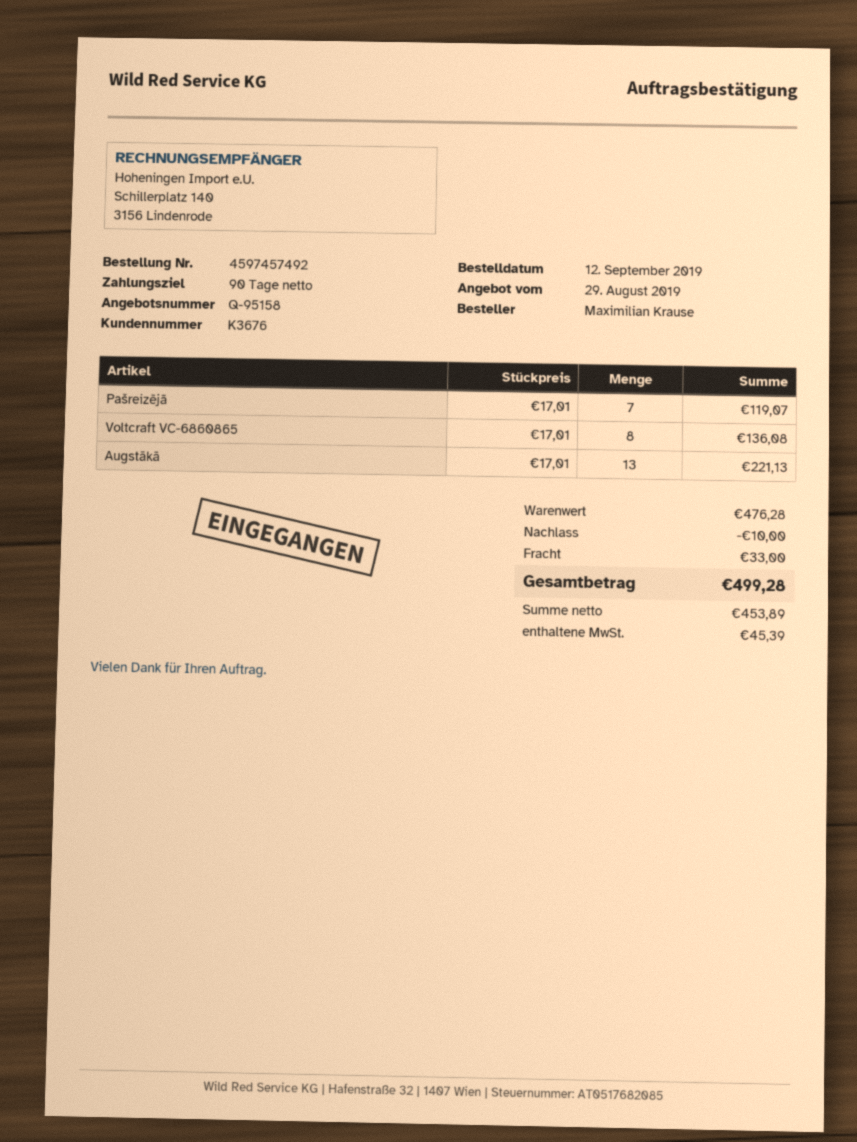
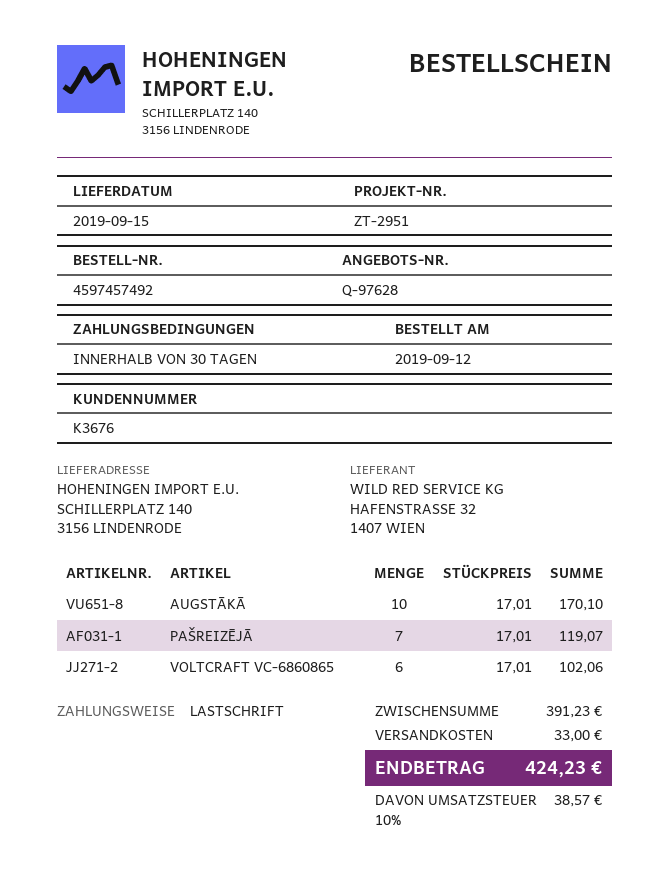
quote number: Q-95158 -> Q-97628
payment terms: 90 days -> 30 days
Voltcraft VC-6860865: 8 x 17.01 = 136.08 -> 6 x 17.01 = 102.06
Augstākā: 13 x 17.01 = 221.13 -> 10 x 17.01 = 170.10
subtotal: 476.28 -> 391.23
discount: 10.00 -> none
tax: 45.39 -> 38.57
total: 499.28 -> 424.23

